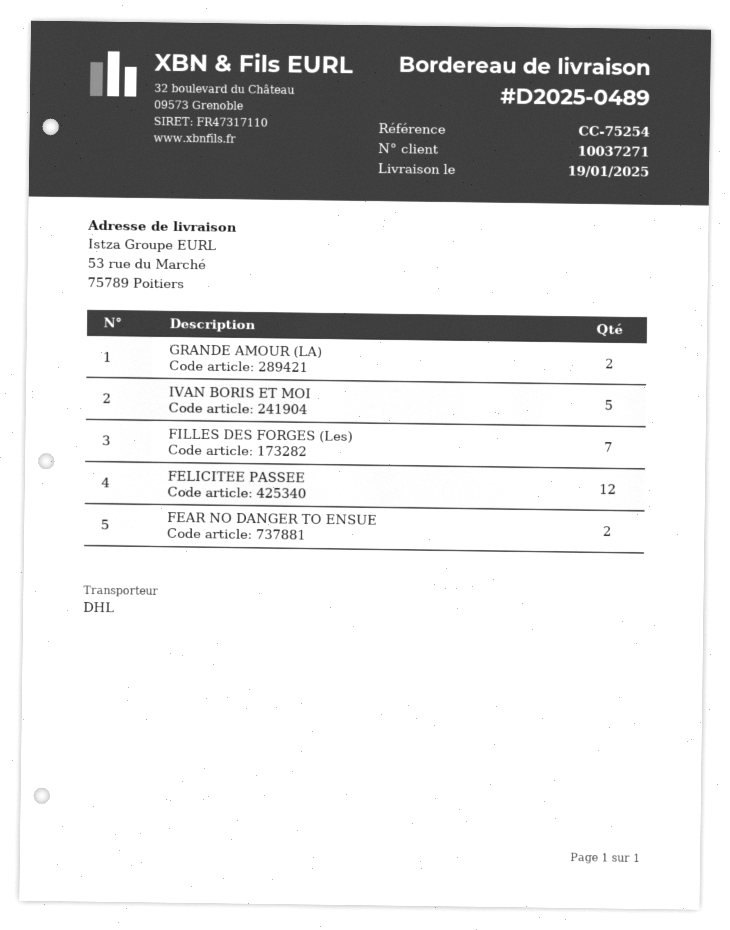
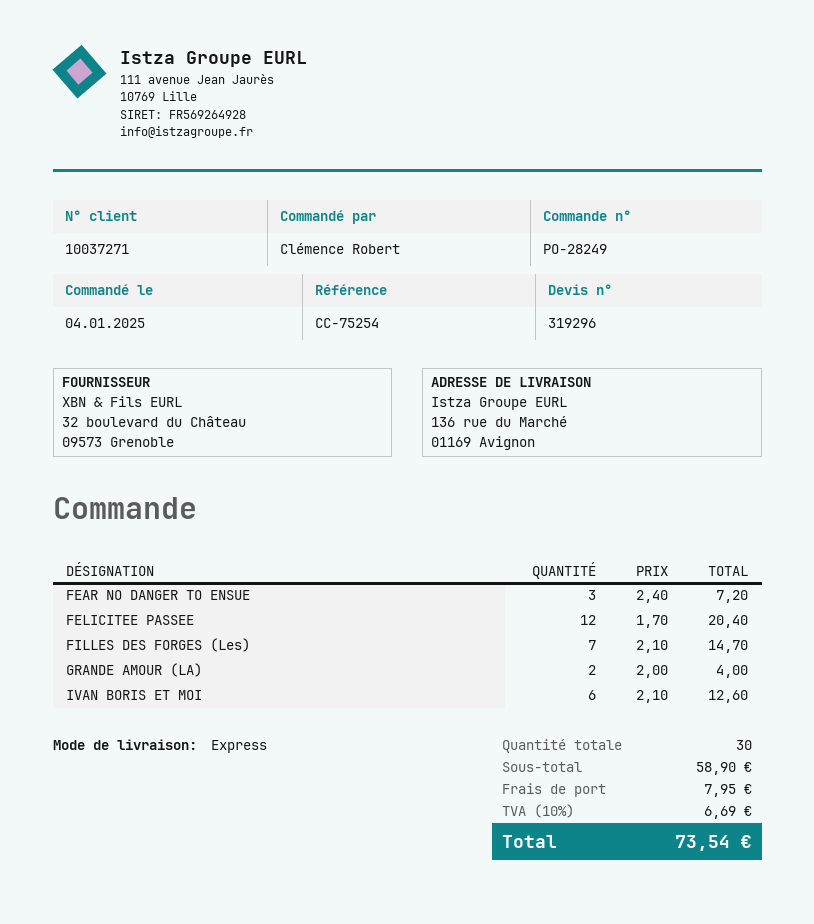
shipping method: DHL -> express
ship to: 53 rue du Marché, 75789 Poitiers -> 136 rue du Marché, 01169 Avignon
IVAN BORIS ET MOI: 5 -> 6
FEAR NO DANGER TO ENSUE: 2 -> 3

